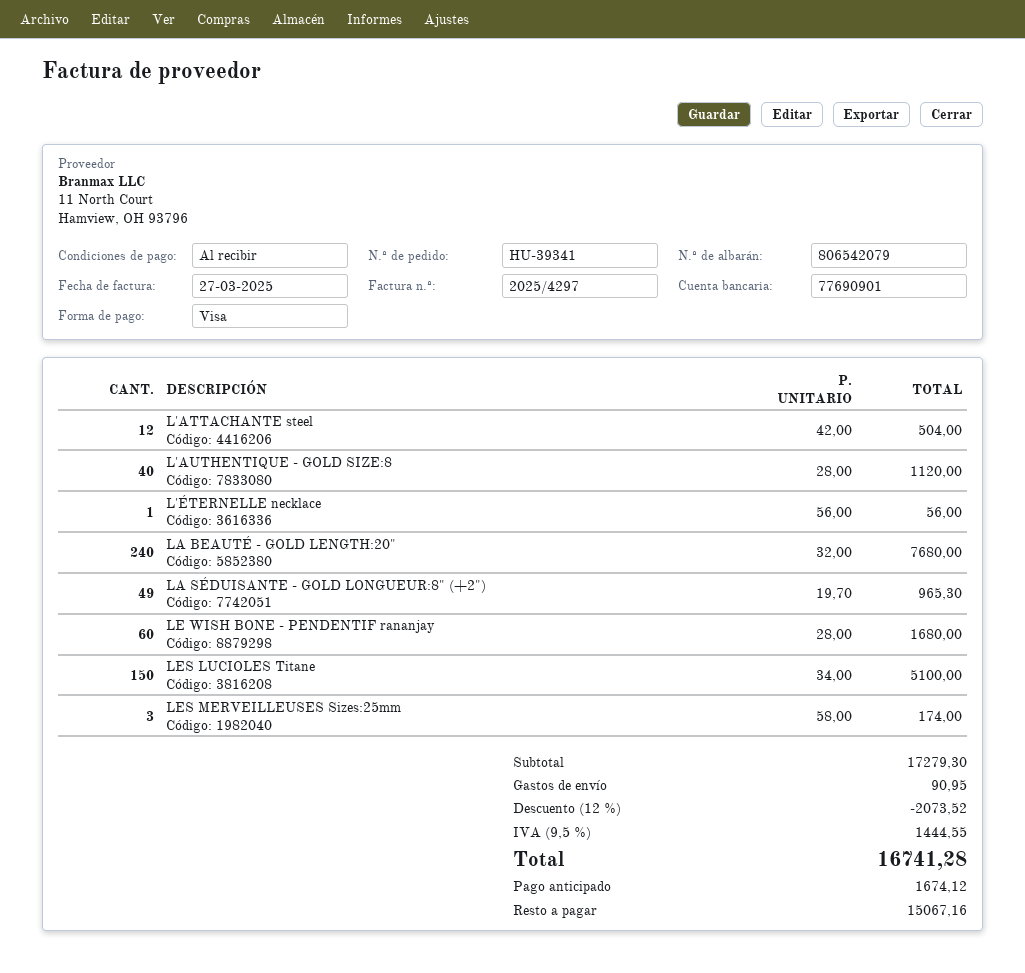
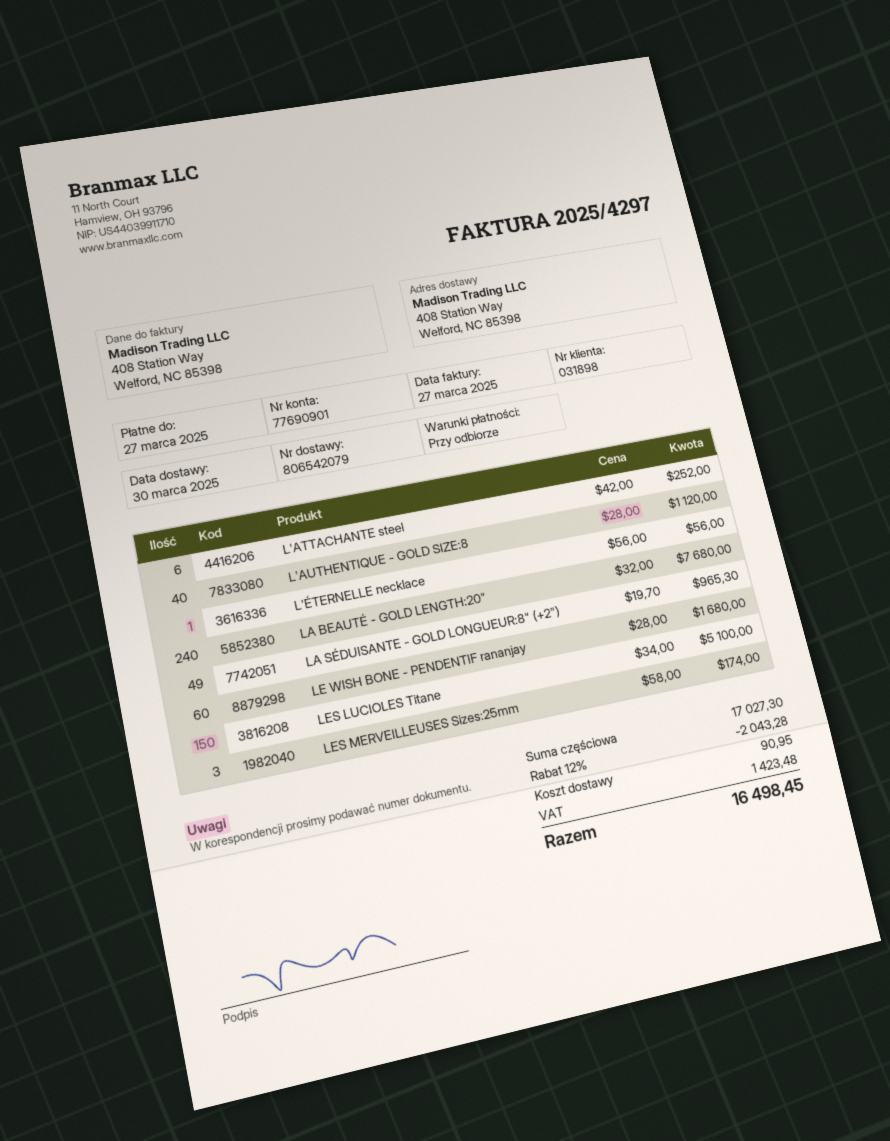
L'ATTACHANTE steel: 12 x 42.00 = 504.00 -> 6 x 42.00 = 252.00
subtotal: 17279.30 -> 17027.30
discount: 12% = 2073.52 -> 12% = 2043.28
tax: 1444.55 -> 1423.48
total: 16741.28 -> 16498.45

